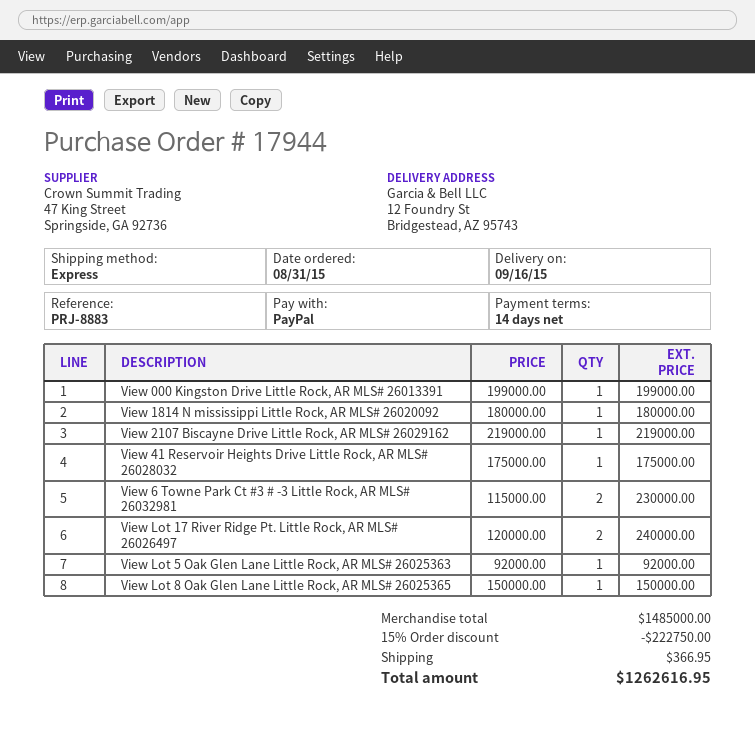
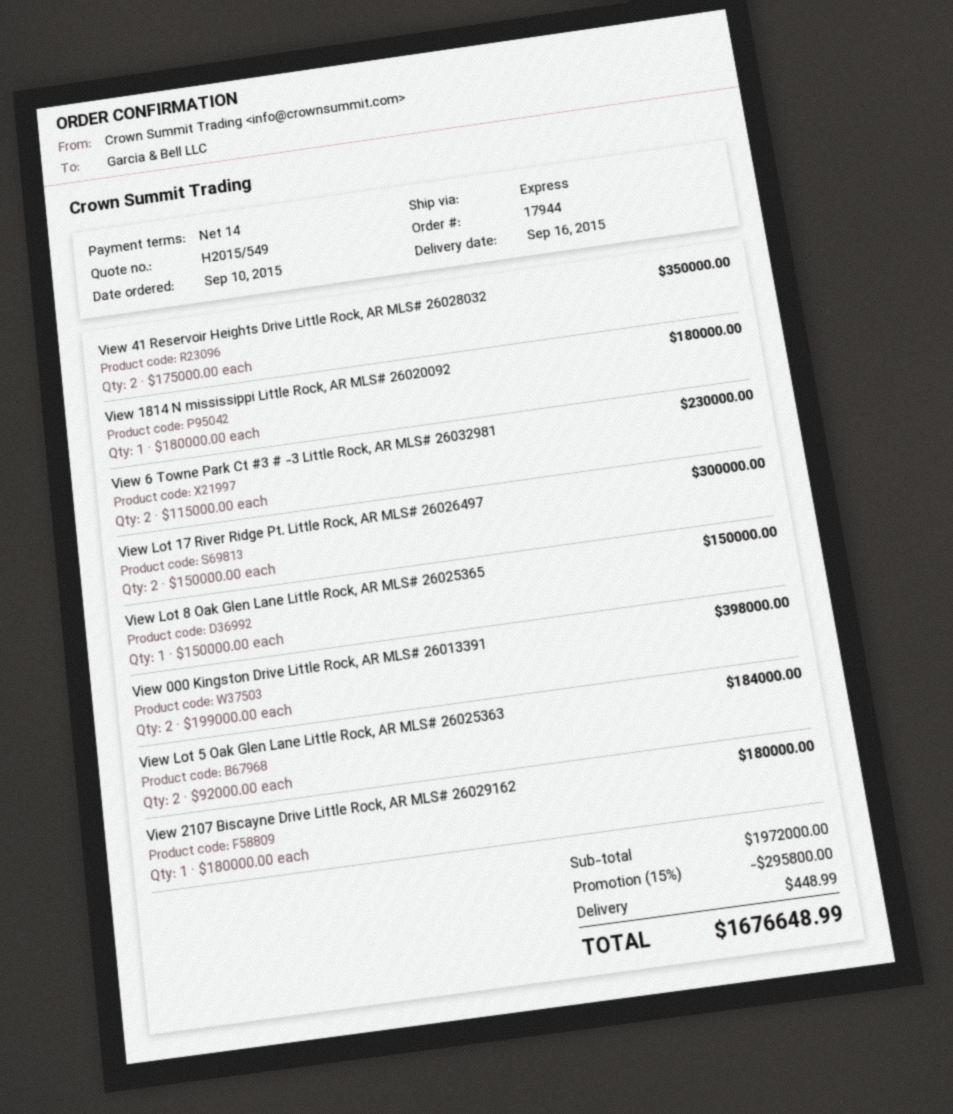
order date: 2015-08-31 -> 2015-09-10
View 000 Kingston Drive Little Rock, AR MLS# 26013391: 1 x 199000.00 = 199000.00 -> 2 x 199000.00 = 398000.00
View 2107 Biscayne Drive Little Rock, AR MLS# 26029162: 1 x 219000.00 = 219000.00 -> 1 x 180000.00 = 180000.00
View 41 Reservoir Heights Drive Little Rock, AR MLS# 26028032: 1 x 175000.00 = 175000.00 -> 2 x 175000.00 = 350000.00
View Lot 17 River Ridge Pt. Little Rock, AR MLS# 26026497: 2 x 120000.00 = 240000.00 -> 2 x 150000.00 = 300000.00
View Lot 5 Oak Glen Lane Little Rock, AR MLS# 26025363: 1 x 92000.00 = 92000.00 -> 2 x 92000.00 = 184000.00
subtotal: 1485000.00 -> 1972000.00
discount: 15% = 222750.00 -> 15% = 295800.00
shipping: 366.95 -> 448.99
total: 1262616.95 -> 1676648.99

